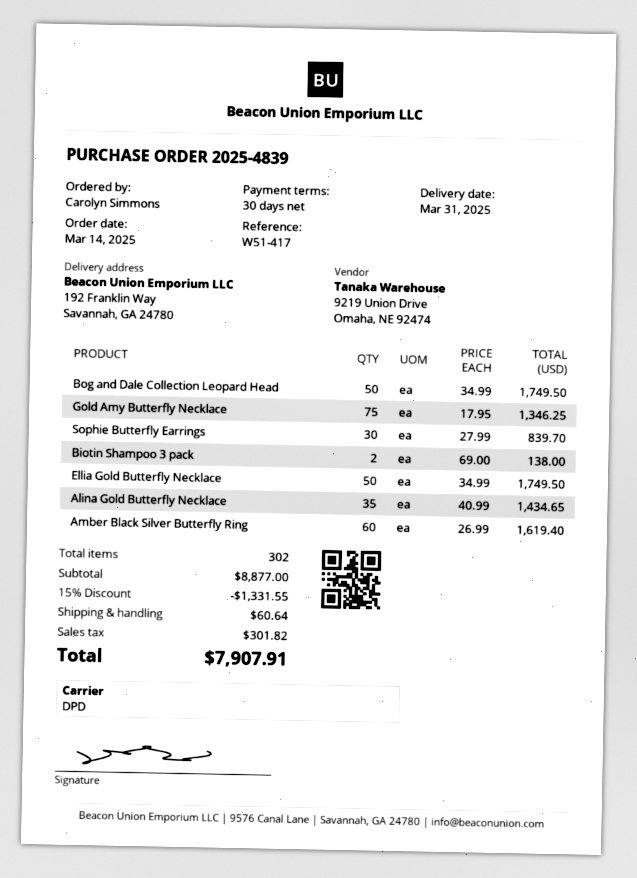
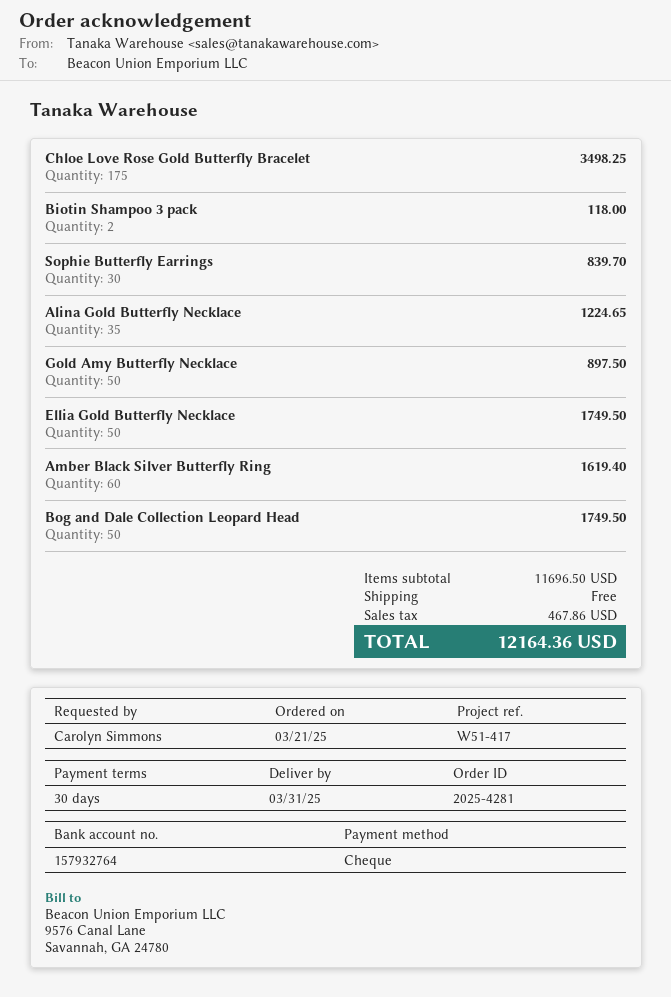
order number: 2025-4839 -> 2025-4281
order date: 2025-03-14 -> 2025-03-21
Gold Amy Butterfly Necklace: 75 for 1346.25 -> 50 for 897.50
Biotin Shampoo 3 pack: 2 for 138.00 -> 2 for 118.00
Alina Gold Butterfly Necklace: 35 for 1434.65 -> 35 for 1224.65
Chloe Love Rose Gold Butterfly Bracelet: none -> 175 for 3498.25
subtotal: 8877.00 -> 11696.50
discount: 15% = 1331.55 -> none
shipping: 60.64 -> 0.00
tax: 301.82 -> 467.86
total: 7907.91 -> 12164.36

